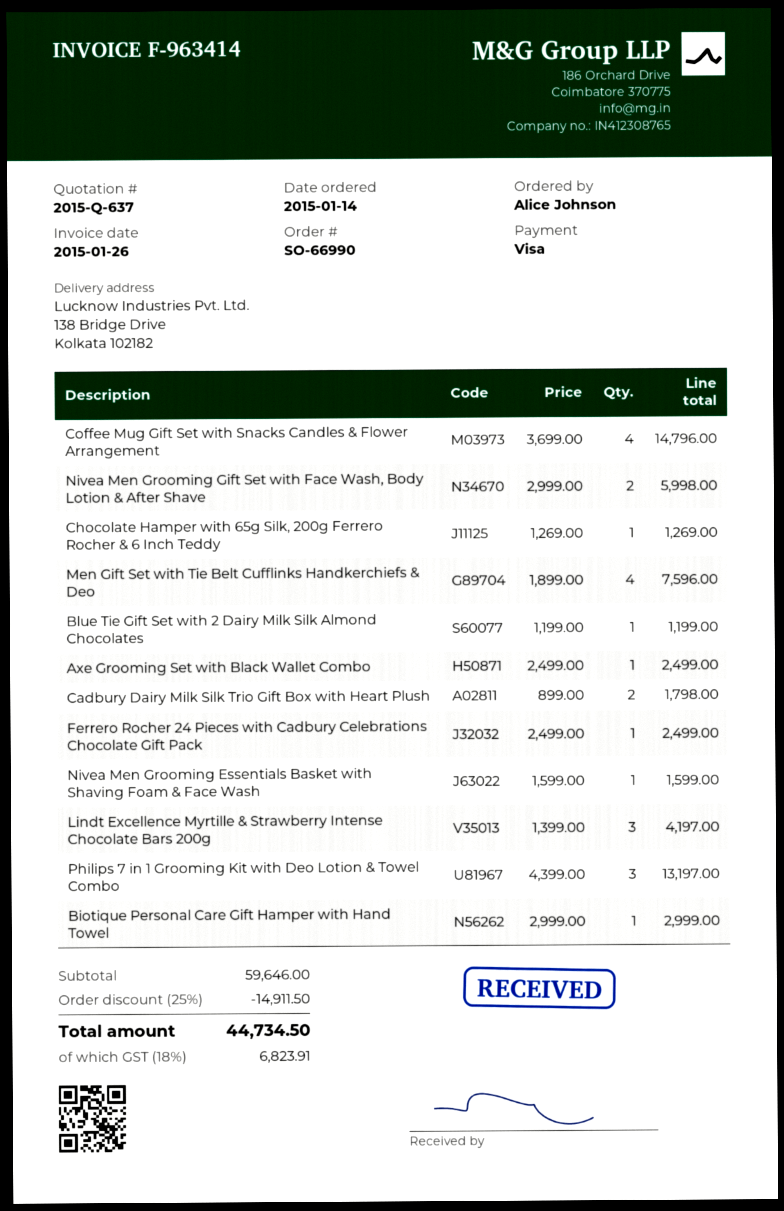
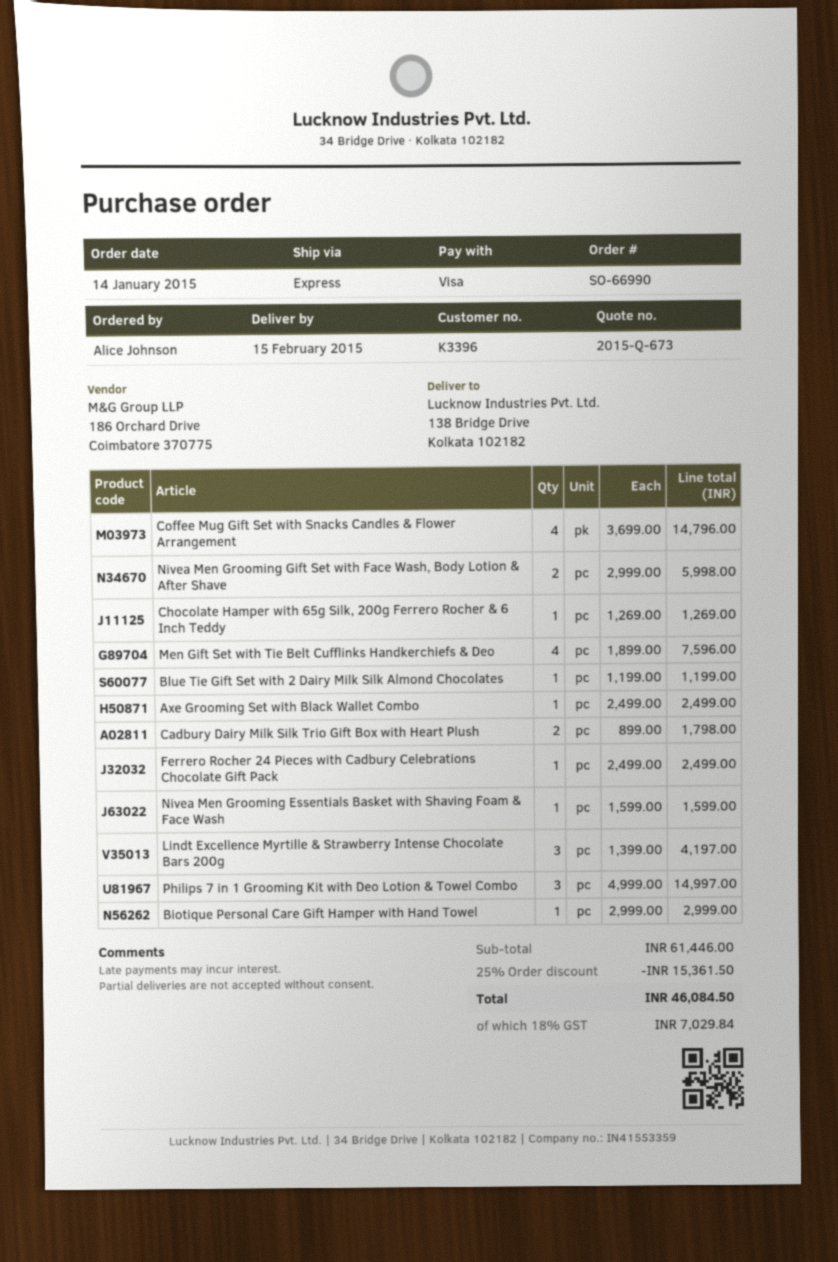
quote number: 2015-Q-637 -> 2015-Q-673
Philips 7 in 1 Grooming Kit with Deo Lotion & Towel Combo: 3 x 4399.00 = 13197.00 -> 3 x 4999.00 = 14997.00
subtotal: 59646.00 -> 61446.00
discount: 25% = 14911.50 -> 25% = 15361.50
tax: 18% = 6823.91 -> 18% = 7029.84
total: 44734.50 -> 46084.50

